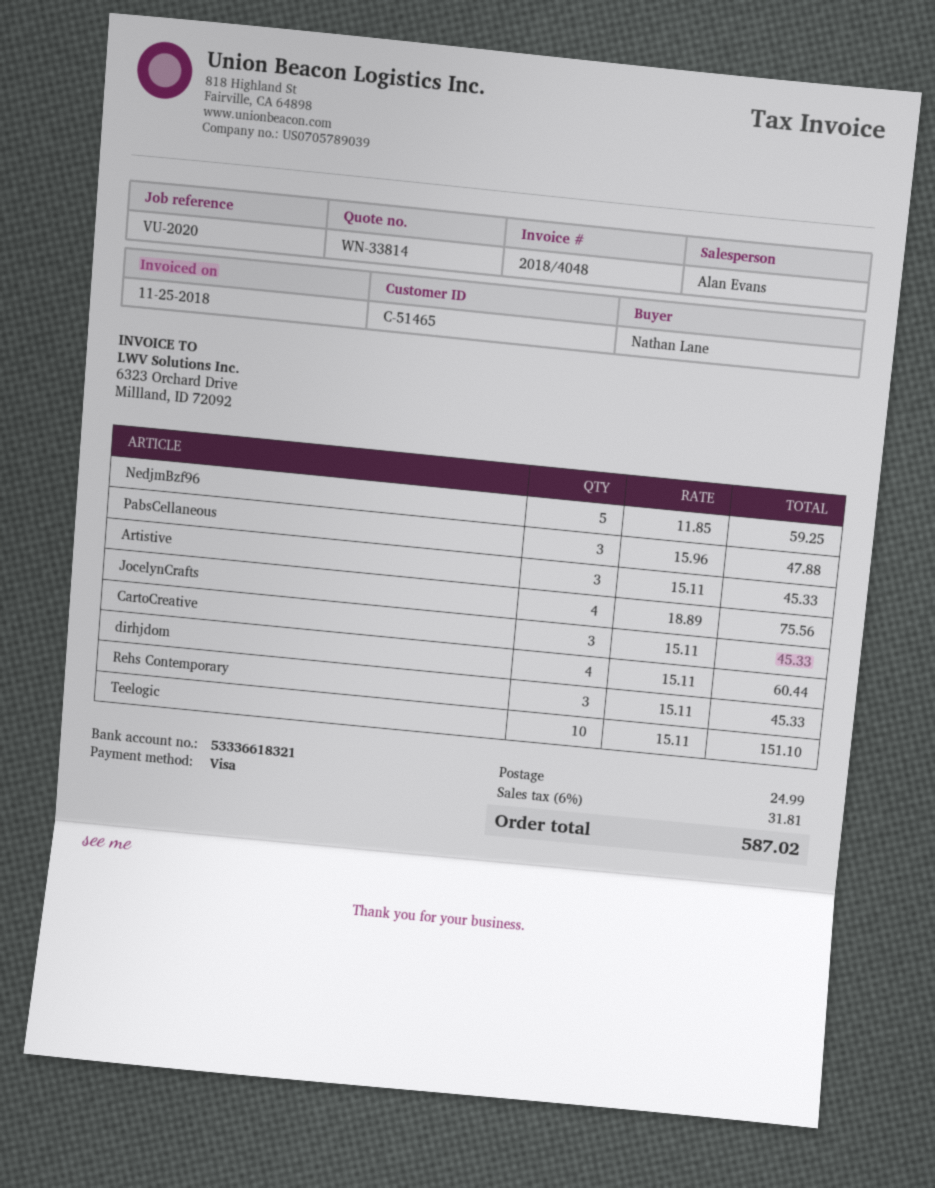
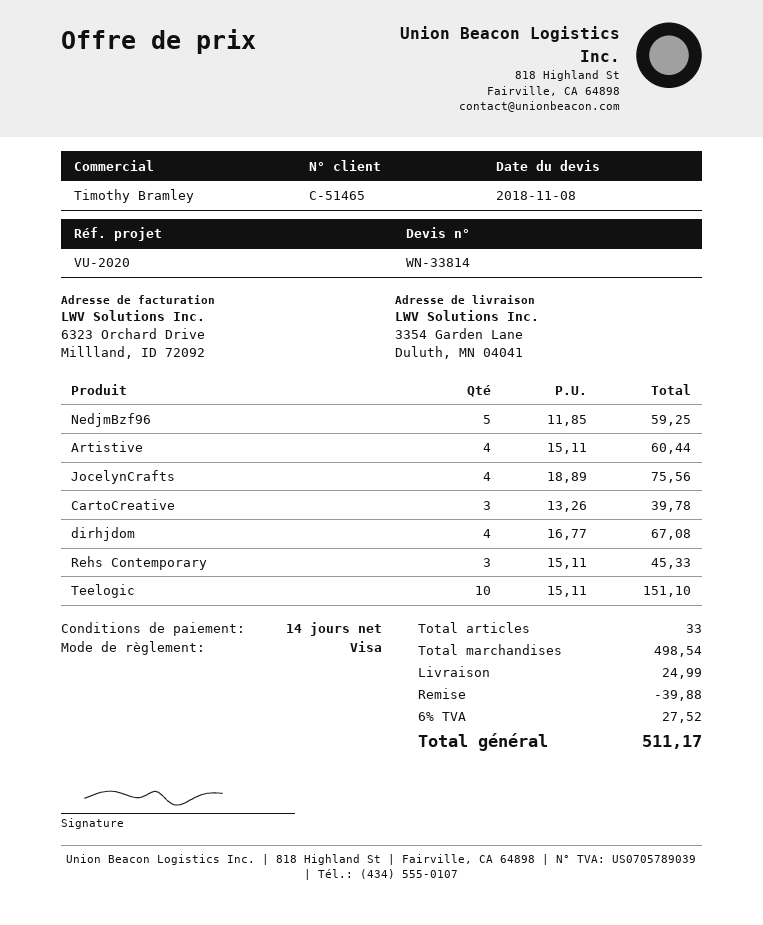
sales rep: Alan Evans -> Timothy Bramley
PabsCellaneous: 3 x 15.96 = 47.88 -> none
Artistive: 3 x 15.11 = 45.33 -> 4 x 15.11 = 60.44
CartoCreative: 3 x 15.11 = 45.33 -> 3 x 13.26 = 39.78
dirhjdom: 4 x 15.11 = 60.44 -> 4 x 16.77 = 67.08
discount: none -> 39.88
tax: 6% = 31.81 -> 6% = 27.52
total: 587.02 -> 511.17

